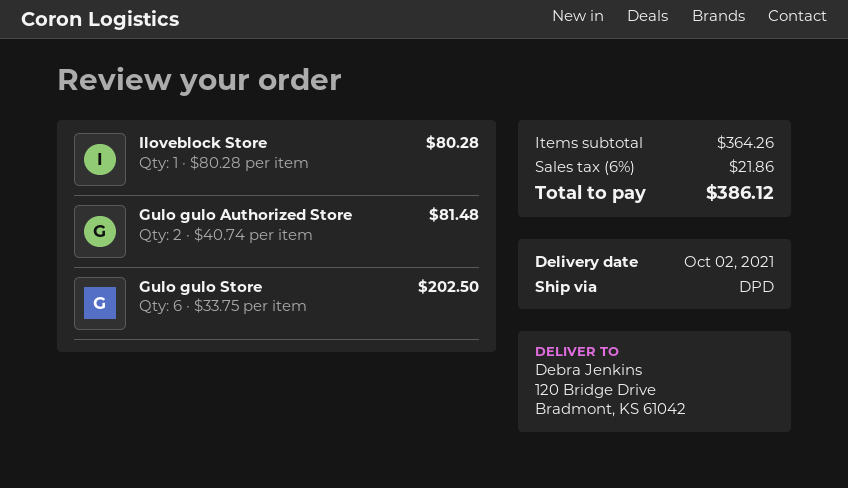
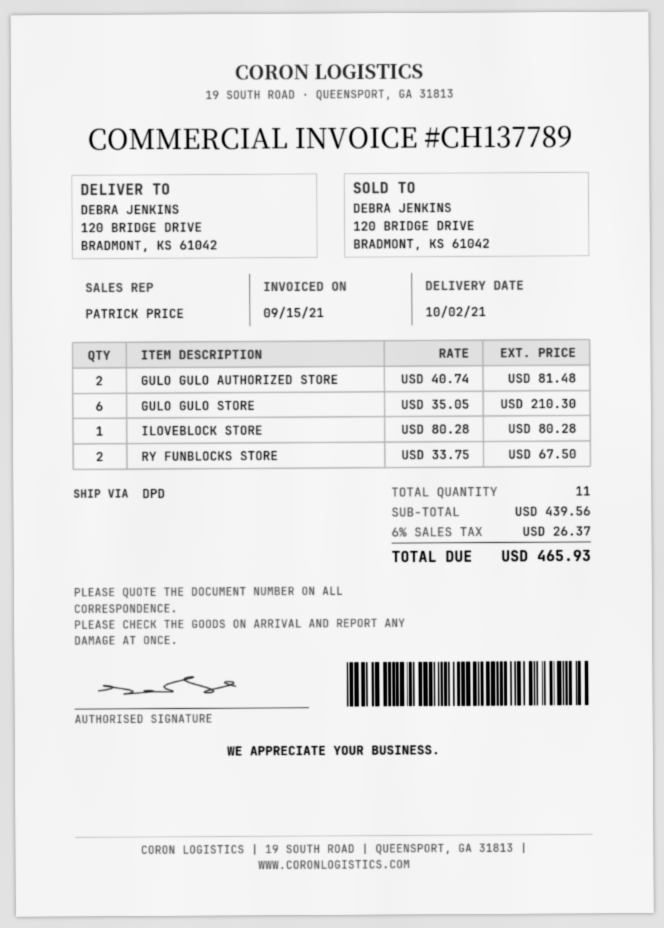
Gulo gulo Store: 6 x 33.75 = 202.50 -> 6 x 35.05 = 210.30
RY FUNBLOCKS STORE: none -> 2 x 33.75 = 67.50
subtotal: 364.26 -> 439.56
tax: 6% = 21.86 -> 6% = 26.37
total: 386.12 -> 465.93

